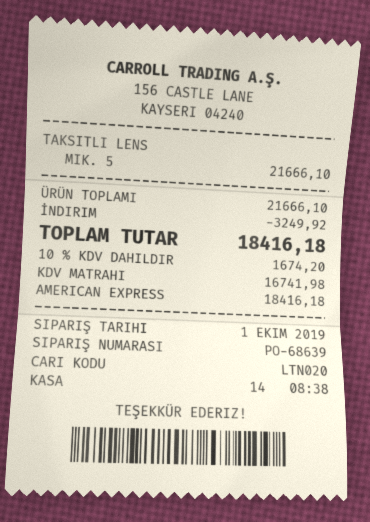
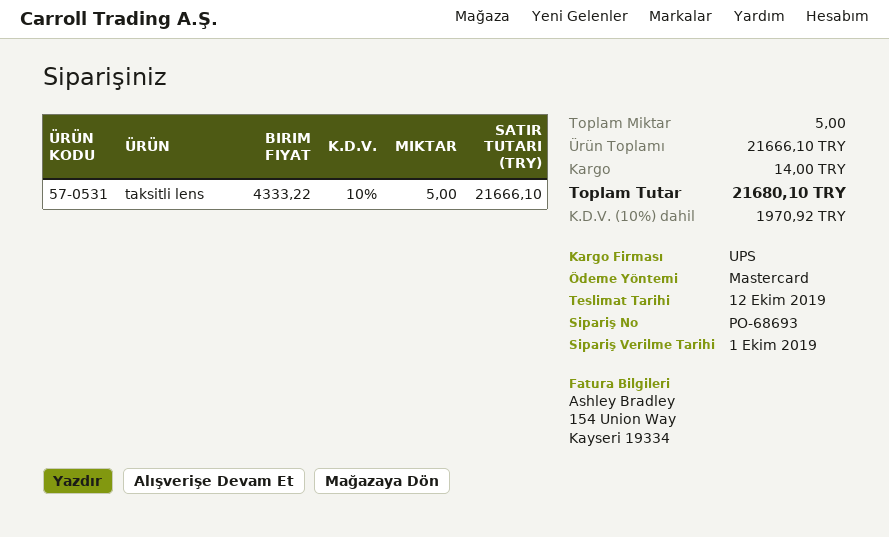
order number: PO-68639 -> PO-68693
payment method: American Express -> Mastercard
discount: 3249.92 -> none
shipping: none -> 14.00
tax: 10% = 1674.20 -> 10% = 1970.92
total: 18416.18 -> 21680.10

